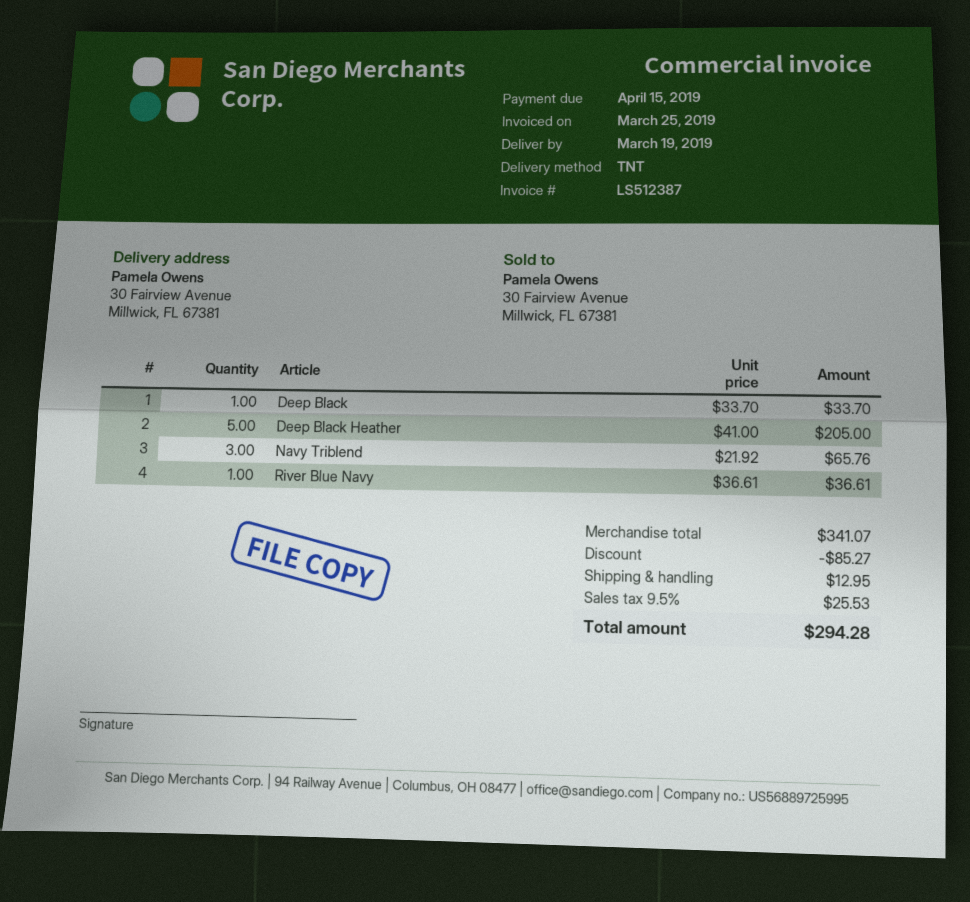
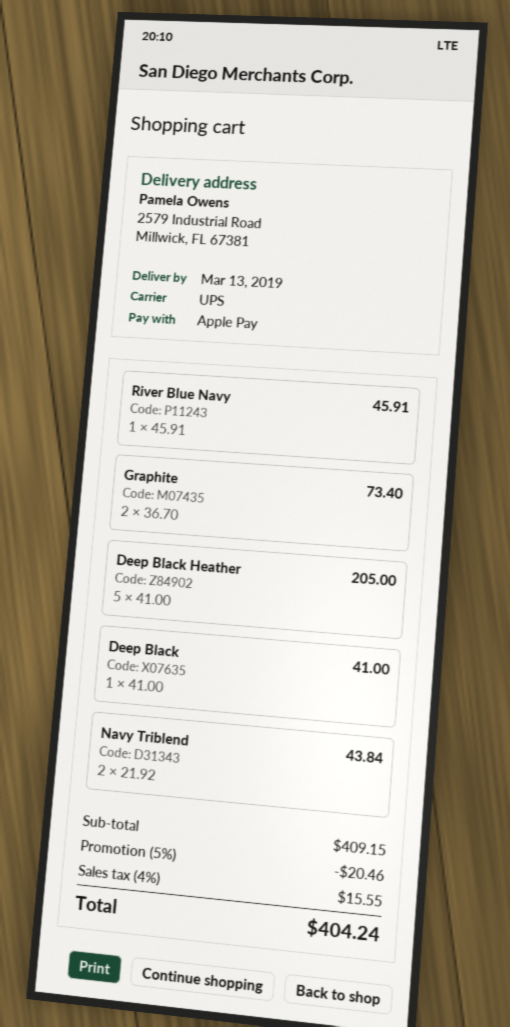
delivery date: 2019-03-19 -> 2019-03-13
shipping method: TNT -> UPS
ship to: 30 Fairview Avenue, Millwick, FL 67381 -> 2579 Industrial Road, Millwick, FL 67381
Deep Black: 1 x 33.70 = 33.70 -> 1 x 41.00 = 41.00
Navy Triblend: 3 x 21.92 = 65.76 -> 2 x 21.92 = 43.84
River Blue Navy: 1 x 36.61 = 36.61 -> 1 x 45.91 = 45.91
Graphite: none -> 2 x 36.70 = 73.40
subtotal: 341.07 -> 409.15
discount: 85.27 -> 20.46
shipping: 12.95 -> none
tax: 9.5% = 25.53 -> 4% = 15.55
total: 294.28 -> 404.24

